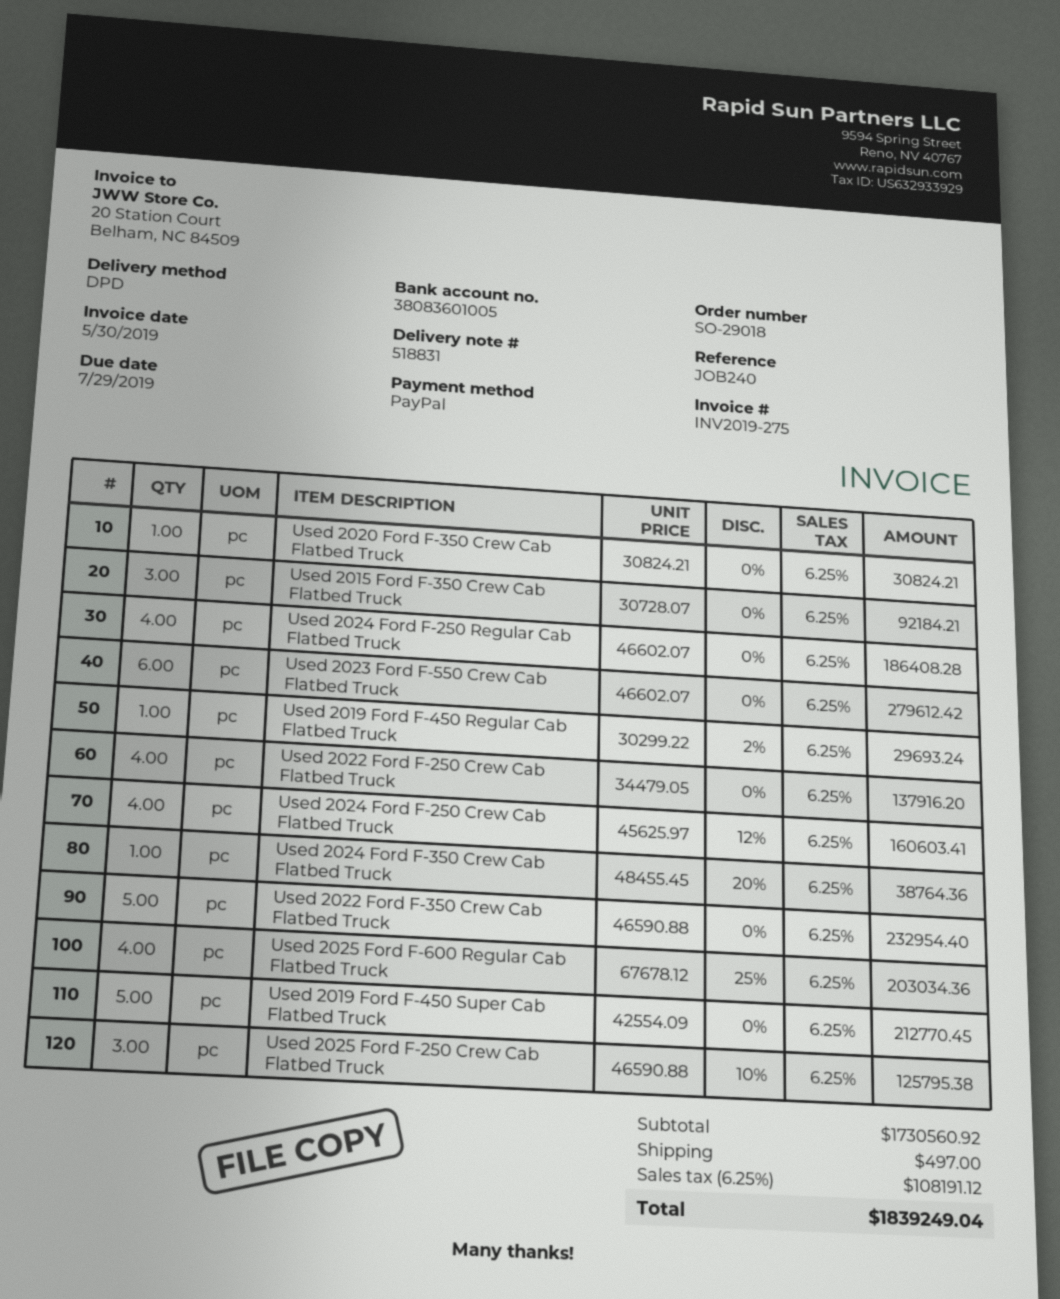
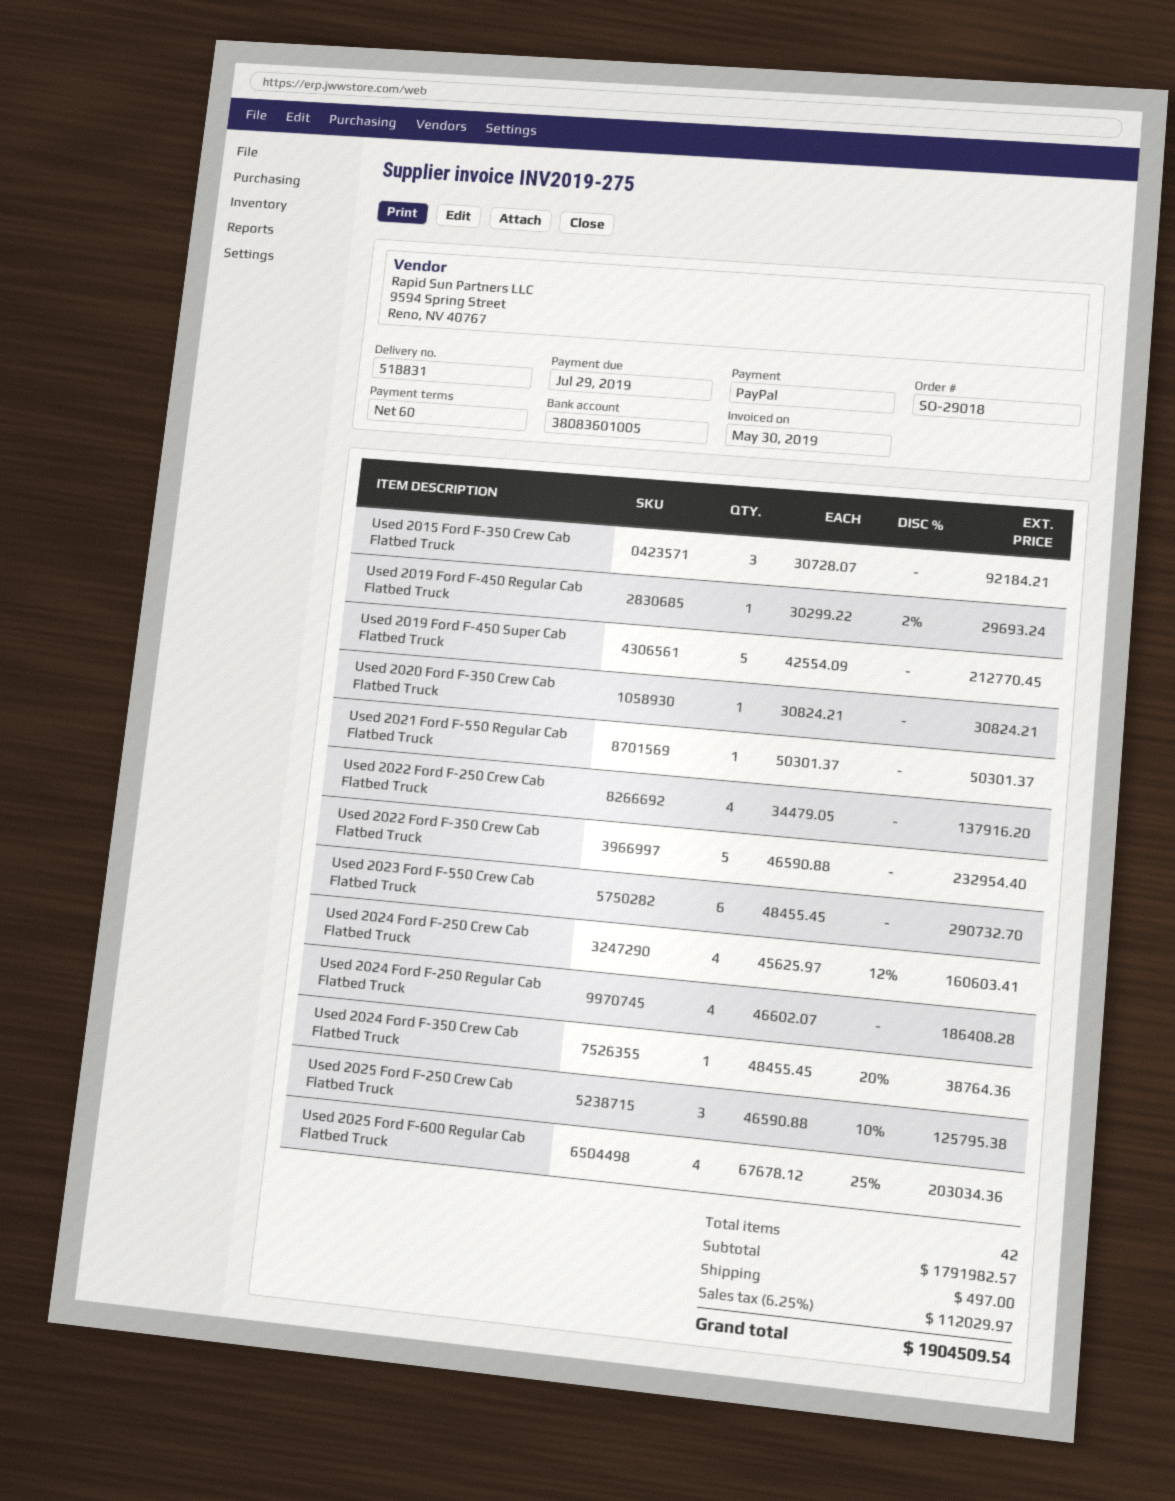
Used 2023 Ford F-550 Crew Cab Flatbed Truck: 6 x 46602.07 = 279612.42 -> 6 x 48455.45 = 290732.70
Used 2021 Ford F-550 Regular Cab Flatbed Truck: none -> 1 x 50301.37 = 50301.37
subtotal: 1730560.92 -> 1791982.57
tax: 6.25% = 108191.12 -> 6.25% = 112029.97
total: 1839249.04 -> 1904509.54

